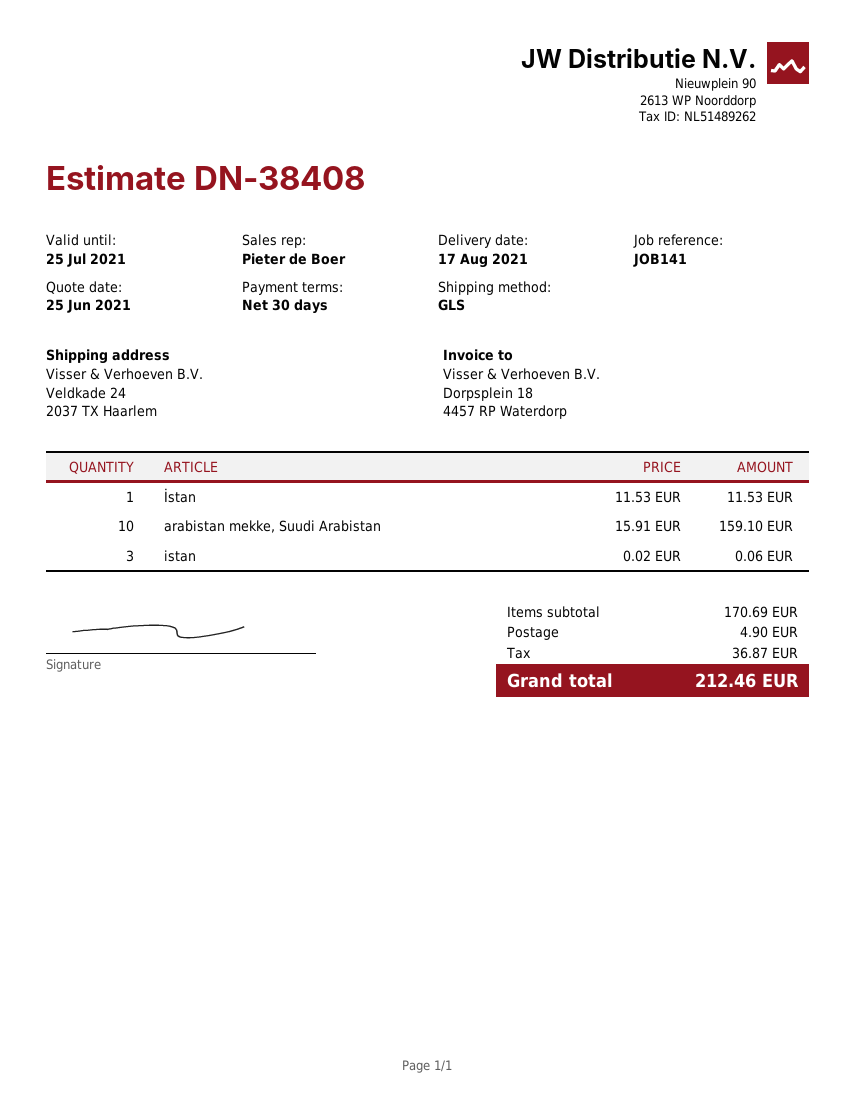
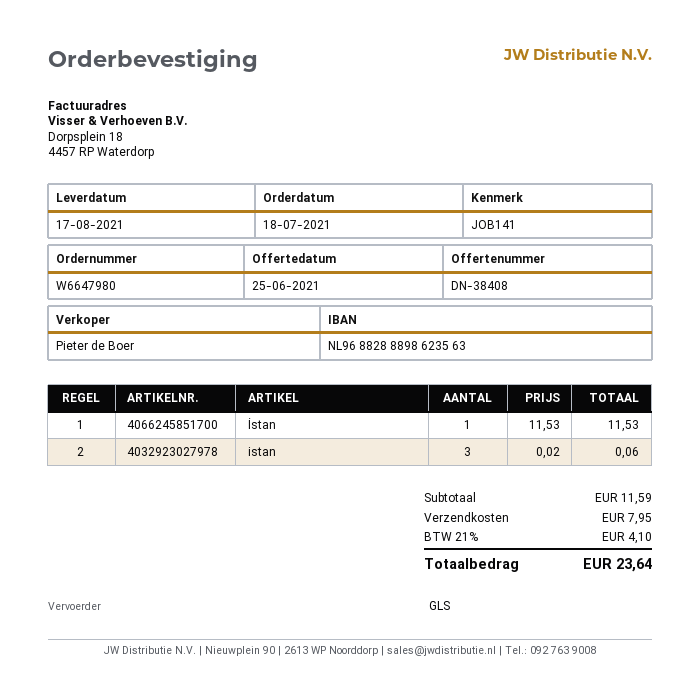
arabistan mekke, Suudi Arabistan: 10 x 15.91 = 159.10 -> none
subtotal: 170.69 -> 11.59
shipping: 4.90 -> 7.95
tax: 36.87 -> 4.10
total: 212.46 -> 23.64

